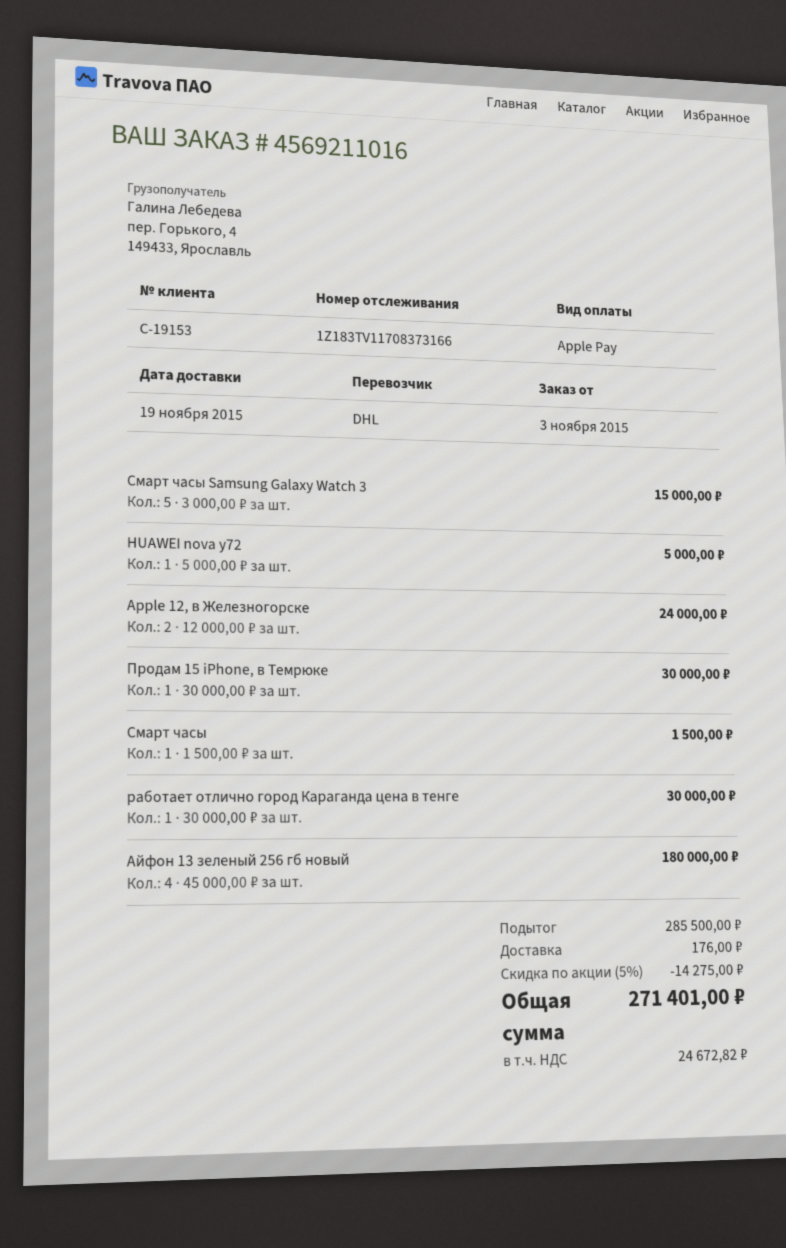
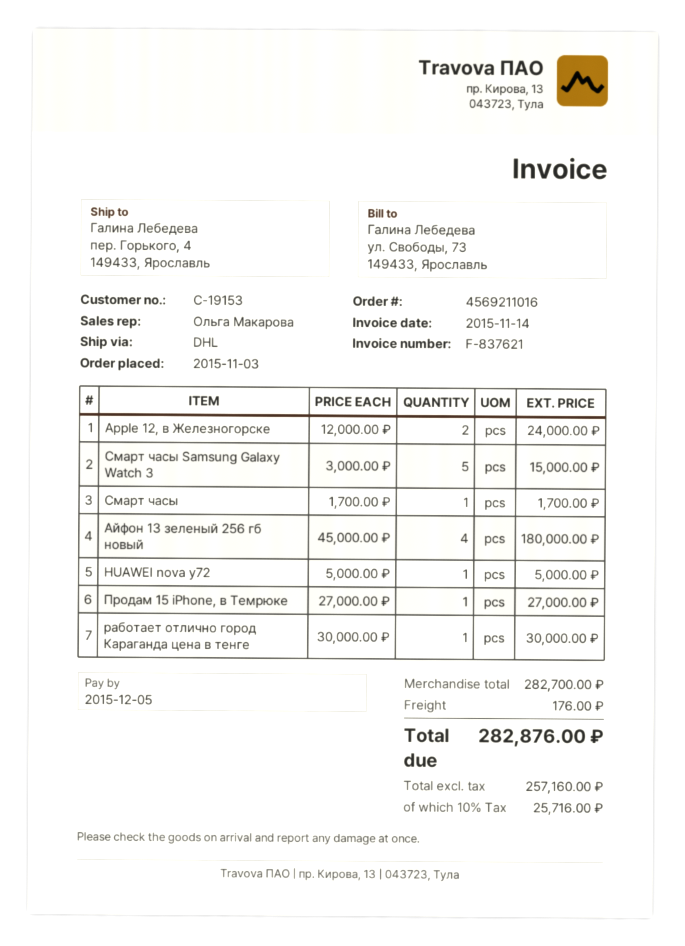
Продам 15 iPhone, в Темрюке: 1 x 30000.00 = 30000.00 -> 1 x 27000.00 = 27000.00
Смарт часы: 1 x 1500.00 = 1500.00 -> 1 x 1700.00 = 1700.00
subtotal: 285500.00 -> 282700.00
discount: 5% = 14275.00 -> none
tax: 24672.82 -> 25716.00
total: 271401.00 -> 282876.00

